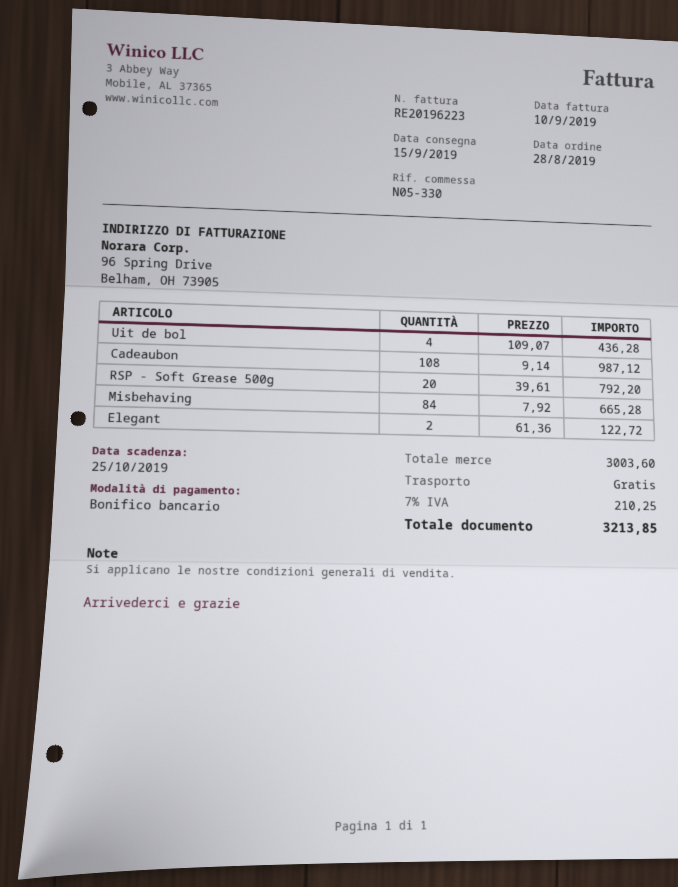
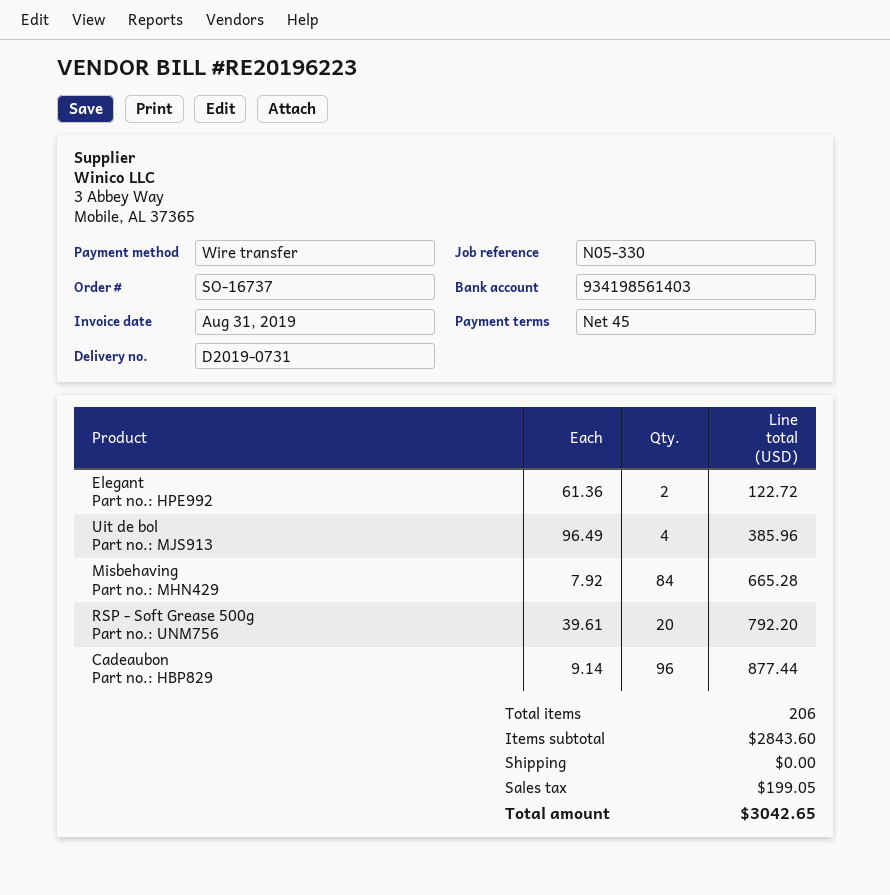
invoice date: 2019-09-10 -> 2019-08-31
Uit de bol: 4 x 109.07 = 436.28 -> 4 x 96.49 = 385.96
Cadeaubon: 108 x 9.14 = 987.12 -> 96 x 9.14 = 877.44
subtotal: 3003.60 -> 2843.60
tax: 210.25 -> 199.05
total: 3213.85 -> 3042.65

